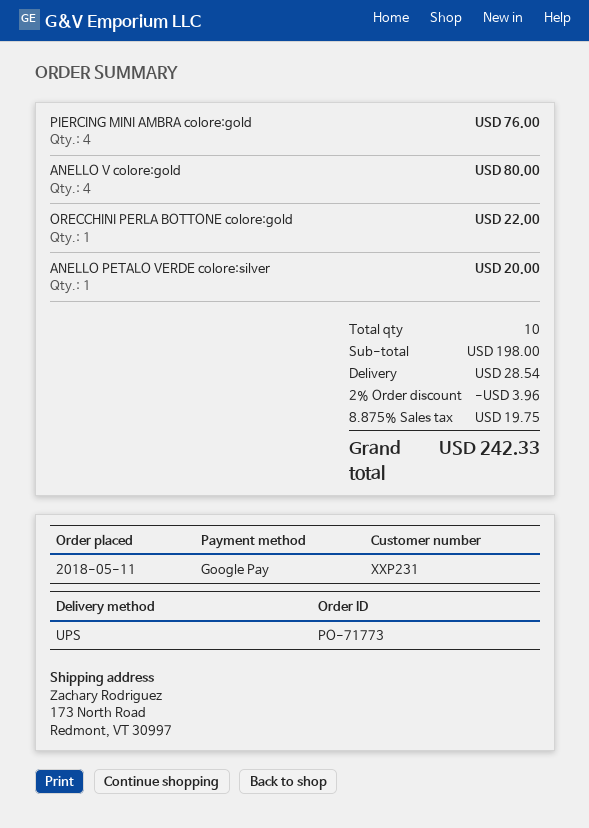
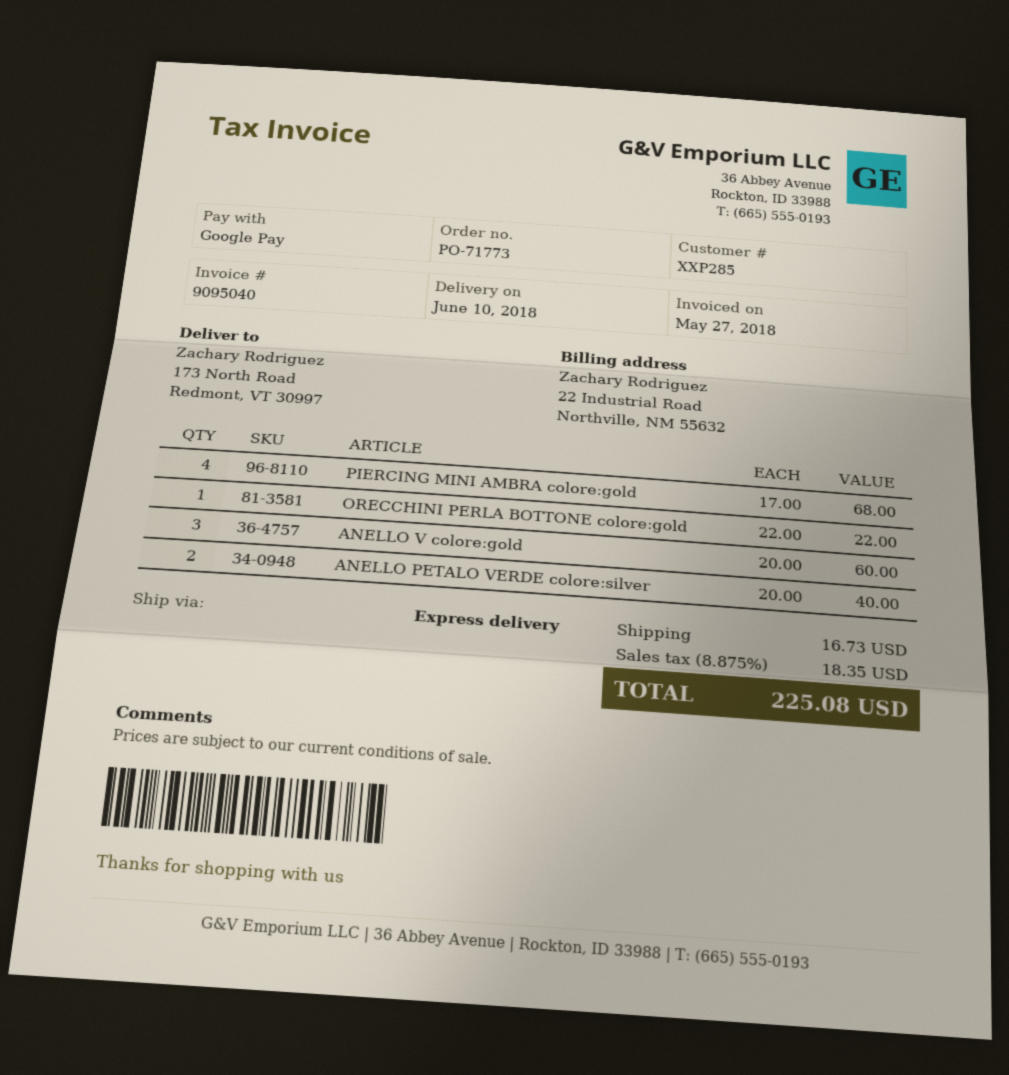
customer number: XXP231 -> XXP285
shipping method: UPS -> express
PIERCING MINI AMBRA colore:gold: 4 for 76.00 -> 4 for 68.00
ANELLO V colore:gold: 4 for 80.00 -> 3 for 60.00
ANELLO PETALO VERDE colore:silver: 1 for 20.00 -> 2 for 40.00
discount: 2% = 3.96 -> none
shipping: 28.54 -> 16.73
tax: 8.875% = 19.75 -> 8.875% = 18.35
total: 242.33 -> 225.08

